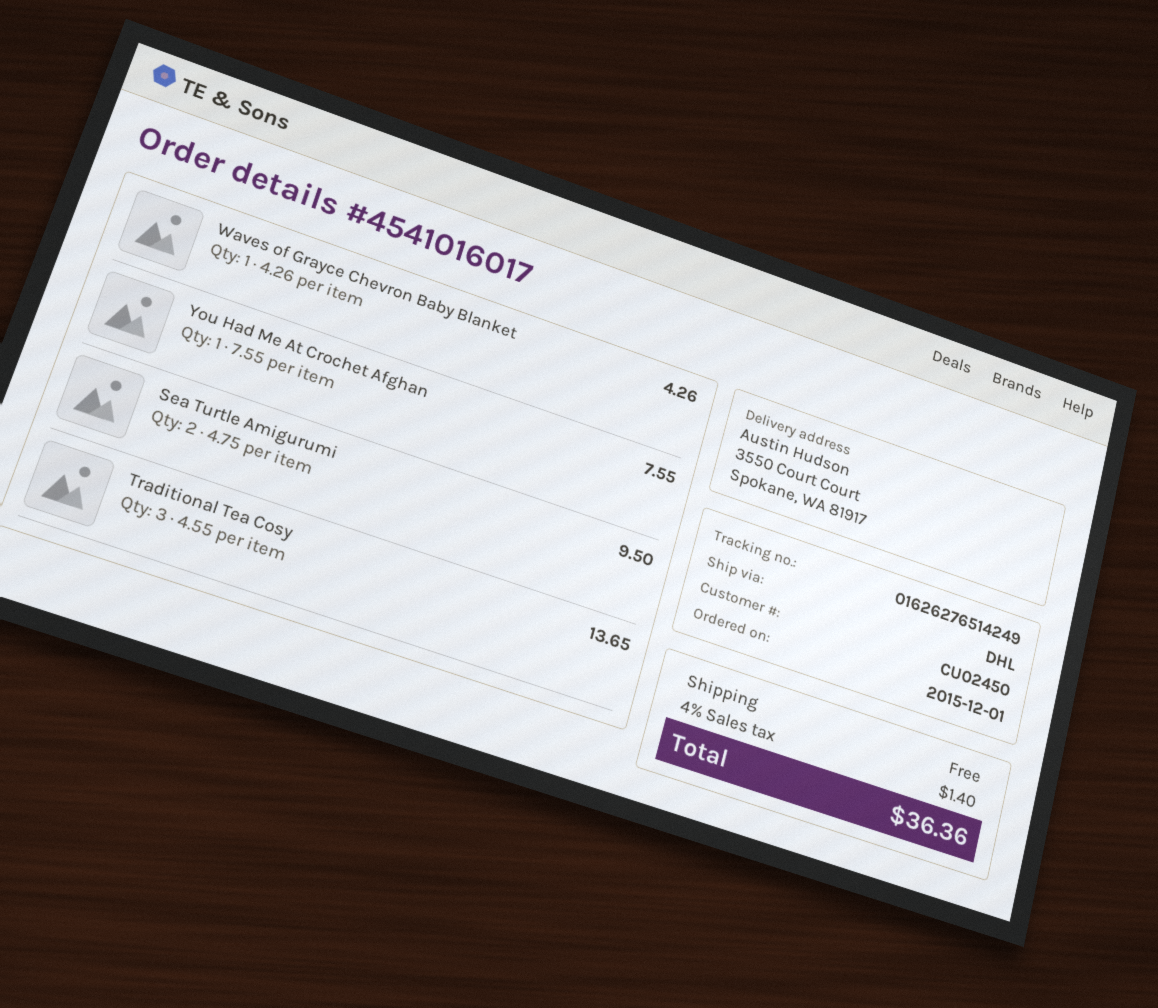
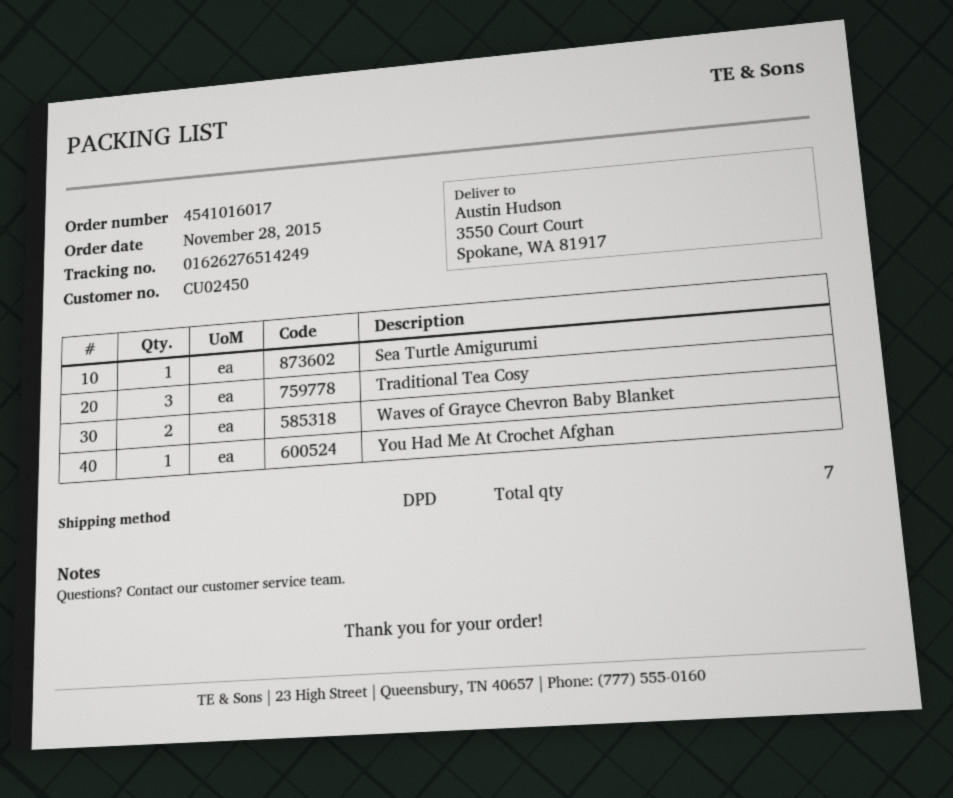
order date: 2015-12-01 -> 2015-11-28
shipping method: DHL -> DPD
Waves of Grayce Chevron Baby Blanket: 1 -> 2
Sea Turtle Amigurumi: 2 -> 1

